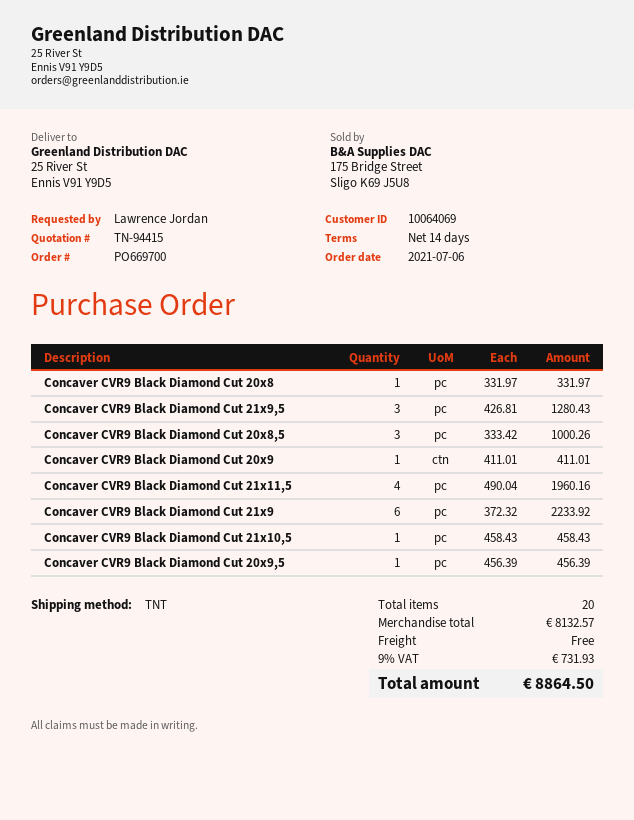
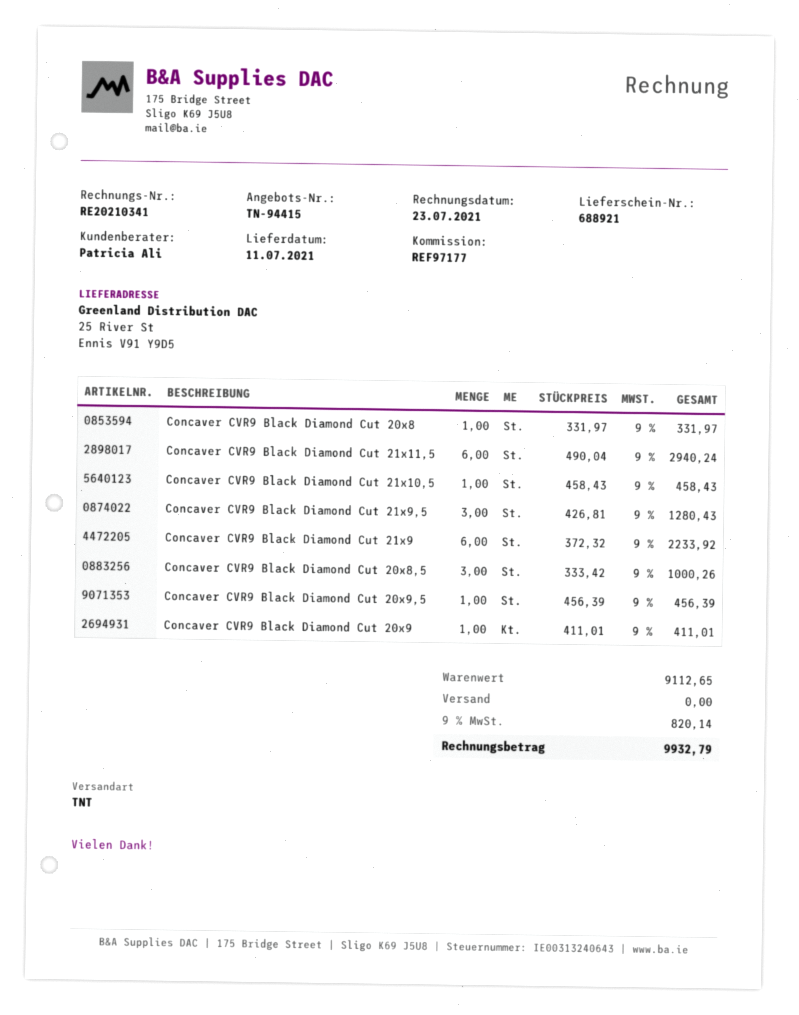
Concaver CVR9 Black Diamond Cut 21x11,5: 4 x 490.04 = 1960.16 -> 6 x 490.04 = 2940.24
subtotal: 8132.57 -> 9112.65
tax: 9% = 731.93 -> 9% = 820.14
total: 8864.50 -> 9932.79

